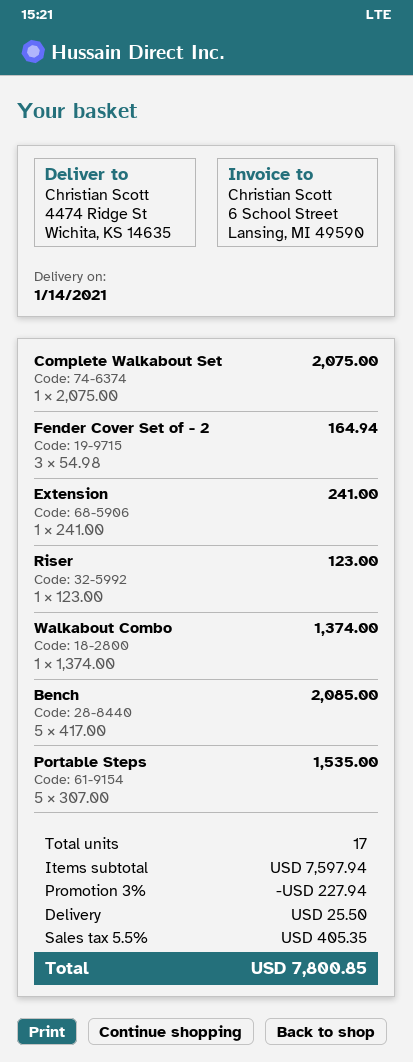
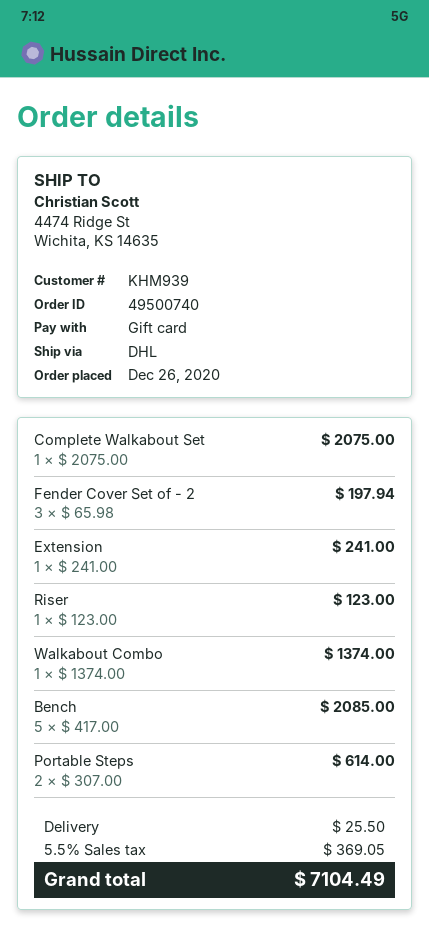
Fender Cover Set of - 2: 3 x 54.98 = 164.94 -> 3 x 65.98 = 197.94
Portable Steps: 5 x 307.00 = 1535.00 -> 2 x 307.00 = 614.00
discount: 3% = 227.94 -> none
tax: 5.5% = 405.35 -> 5.5% = 369.05
total: 7800.85 -> 7104.49

